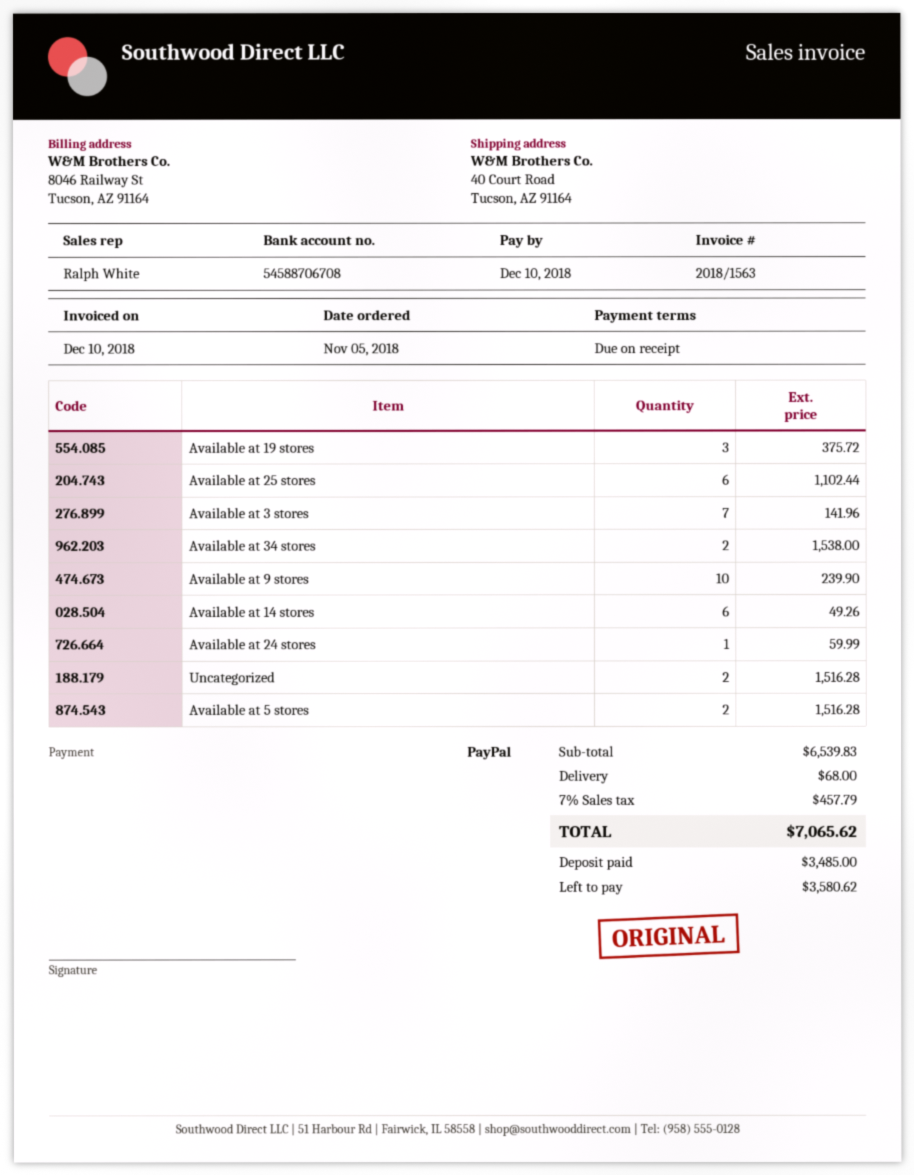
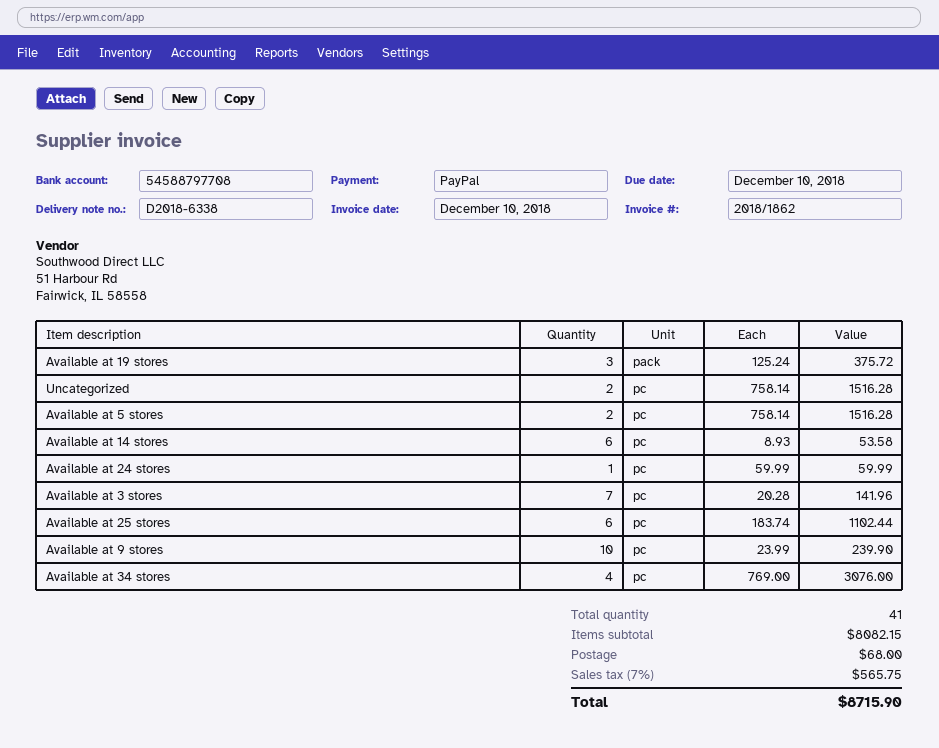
invoice number: 2018/1563 -> 2018/1862
bank account: 54588706708 -> 54588797708
Available at 34 stores: 2 for 1538.00 -> 4 for 3076.00
Available at 14 stores: 6 for 49.26 -> 6 for 53.58
subtotal: 6539.83 -> 8082.15
tax: 7% = 457.79 -> 7% = 565.75
total: 7065.62 -> 8715.90

